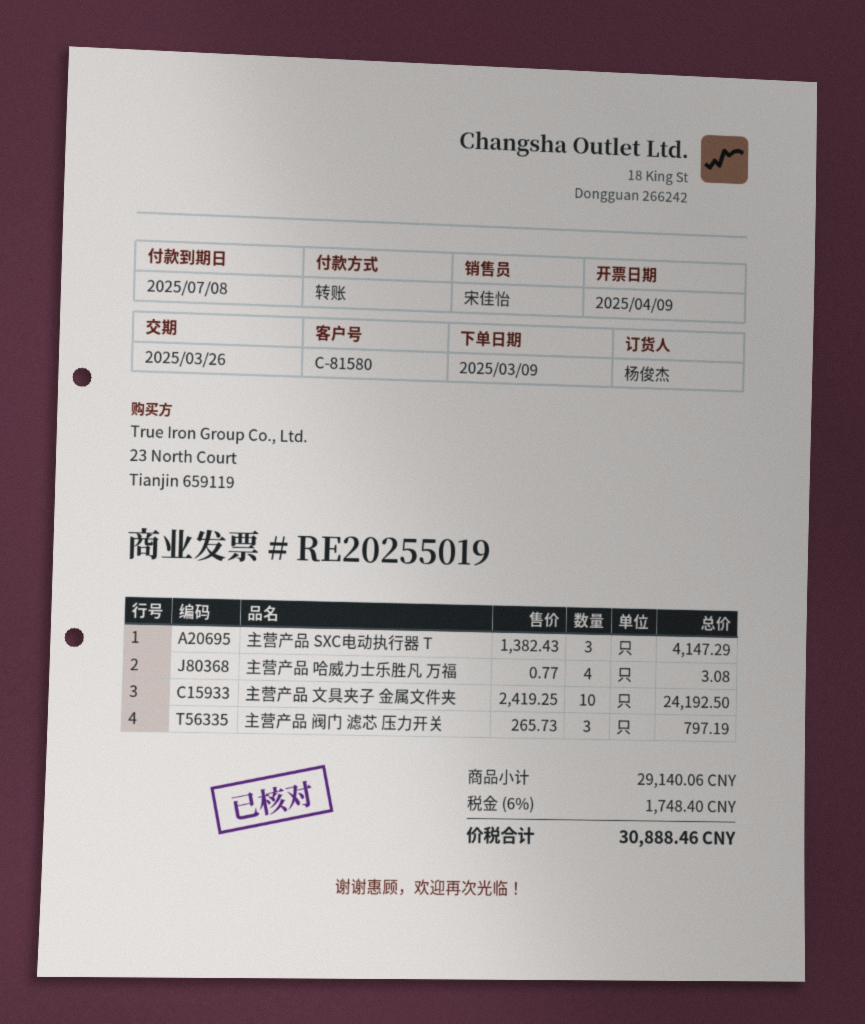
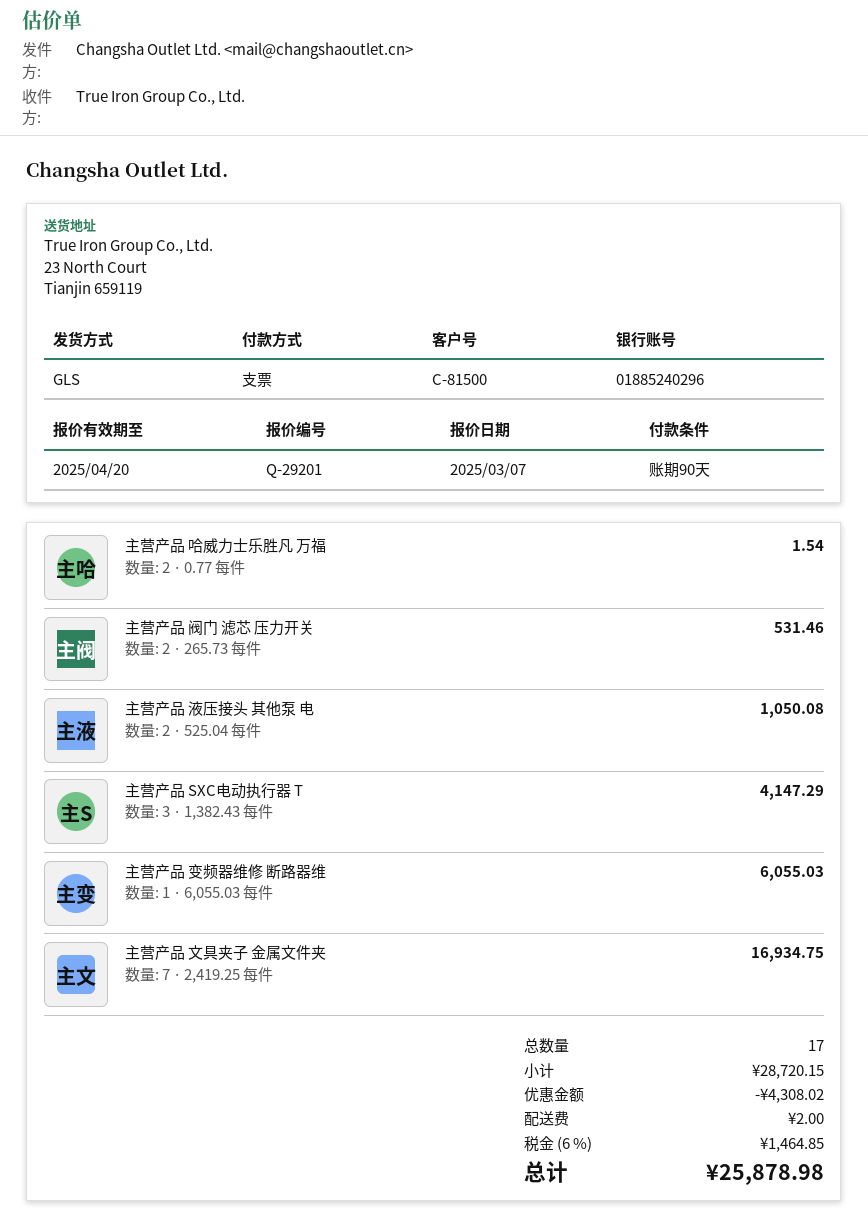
customer number: C-81580 -> C-81500
payment method: bank transfer -> cheque
主营产品 哈威力士乐胜凡 万福: 4 x 0.77 = 3.08 -> 2 x 0.77 = 1.54
主营产品 文具夹子 金属文件夹: 10 x 2419.25 = 24192.50 -> 7 x 2419.25 = 16934.75
主营产品 阀门 滤芯 压力开关: 3 x 265.73 = 797.19 -> 2 x 265.73 = 531.46
主营产品 液压接头 其他泵 电: none -> 2 x 525.04 = 1050.08
主营产品 变频器维修 断路器维: none -> 1 x 6055.03 = 6055.03
subtotal: 29140.06 -> 28720.15
discount: none -> 4308.02
shipping: none -> 2.00
tax: 6% = 1748.40 -> 6% = 1464.85
total: 30888.46 -> 25878.98

